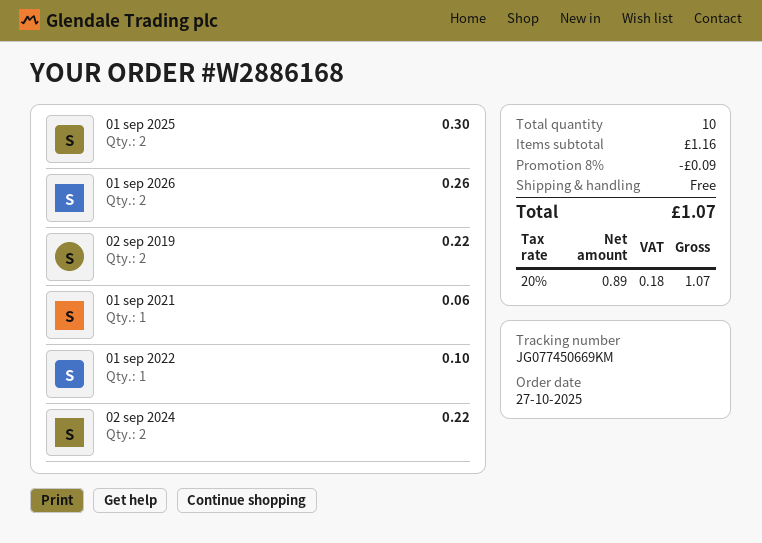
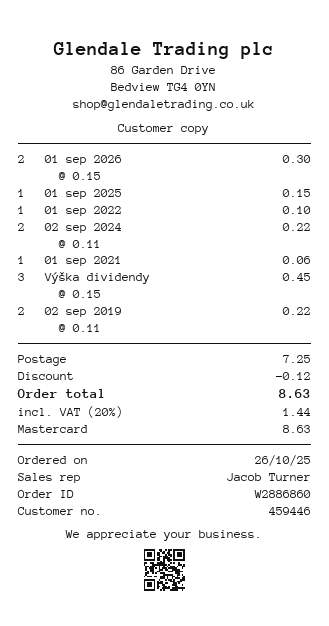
order number: W2886168 -> W2886860
order date: 2025-10-27 -> 2025-10-26
01 sep 2025: 2 for 0.30 -> 1 for 0.15
01 sep 2026: 2 for 0.26 -> 2 for 0.30
Výška dividendy: none -> 3 for 0.45
discount: 0.09 -> 0.12
shipping: 0.00 -> 7.25
tax: 20% = 0.18 -> 20% = 1.44
total: 1.07 -> 8.63

